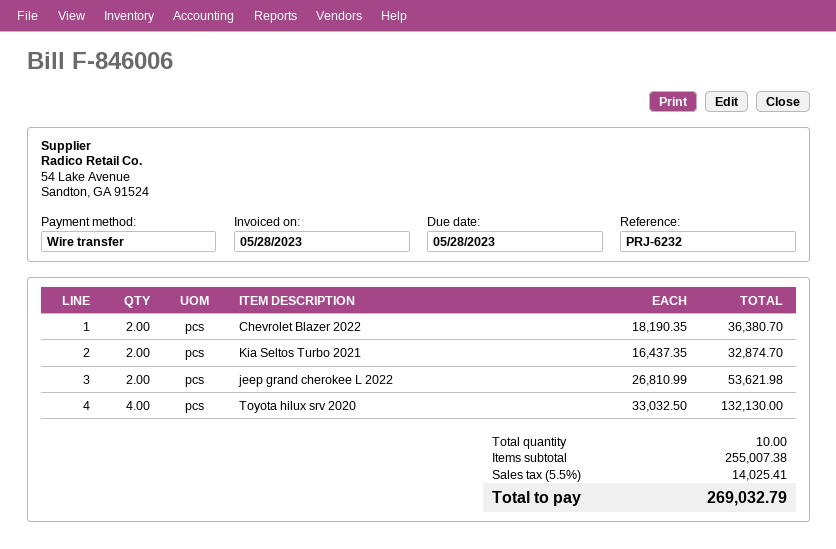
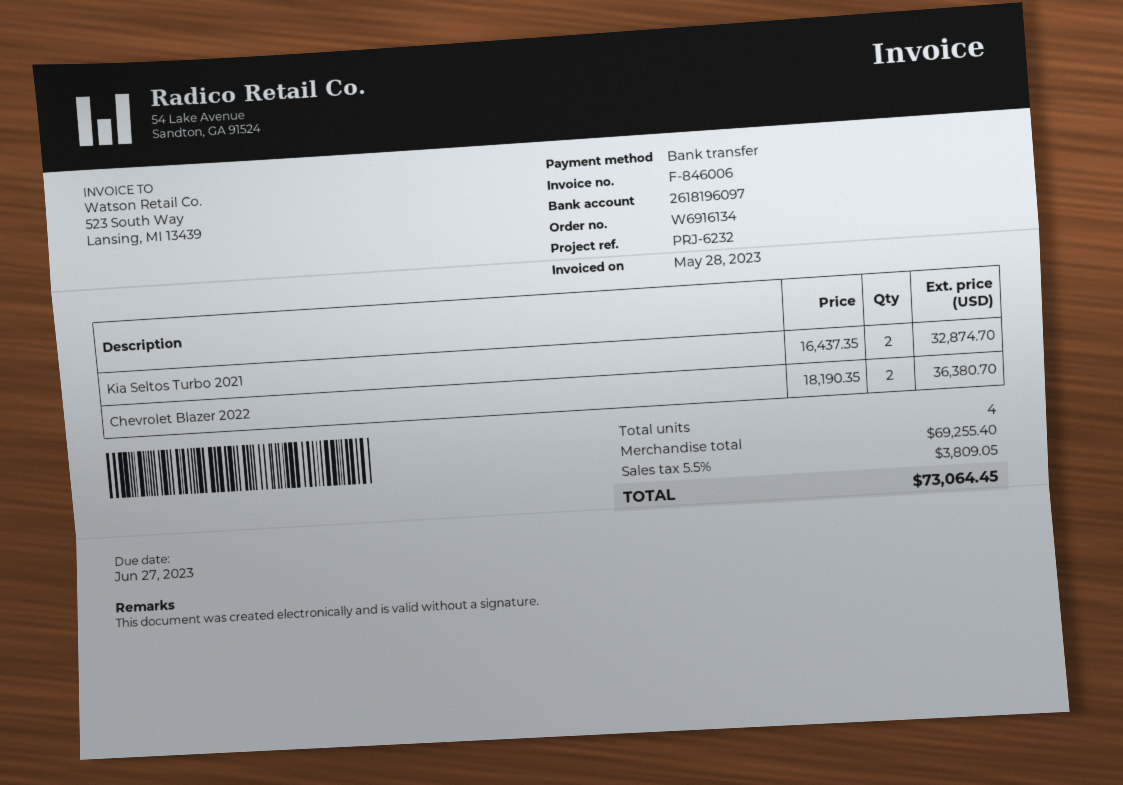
due date: 2023-05-28 -> 2023-06-27
jeep grand cherokee L 2022: 2 x 26810.99 = 53621.98 -> none
Toyota hilux srv 2020: 4 x 33032.50 = 132130.00 -> none
total quantity: 10 -> 4
subtotal: 255007.38 -> 69255.40
tax: 5.5% = 14025.41 -> 5.5% = 3809.05
total: 269032.79 -> 73064.45

